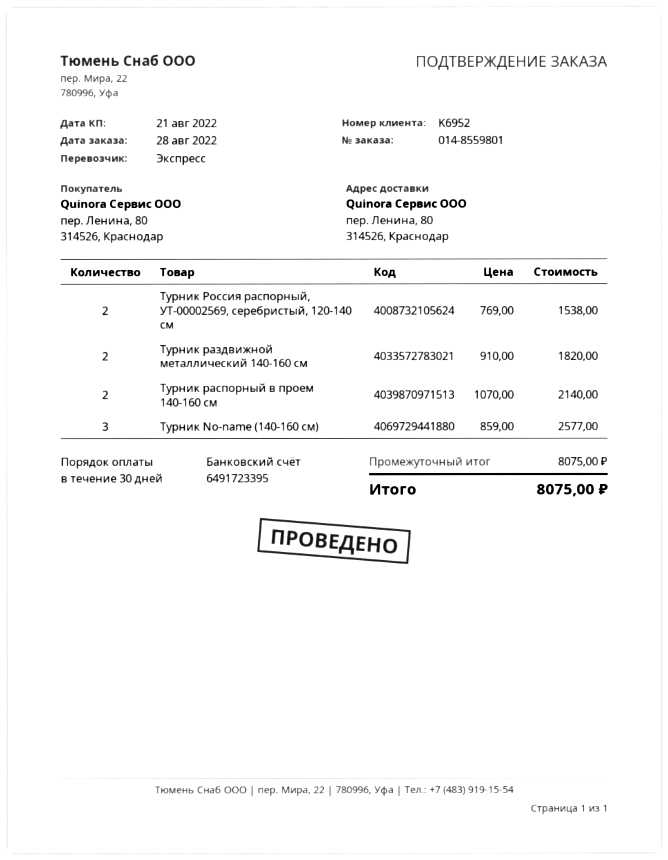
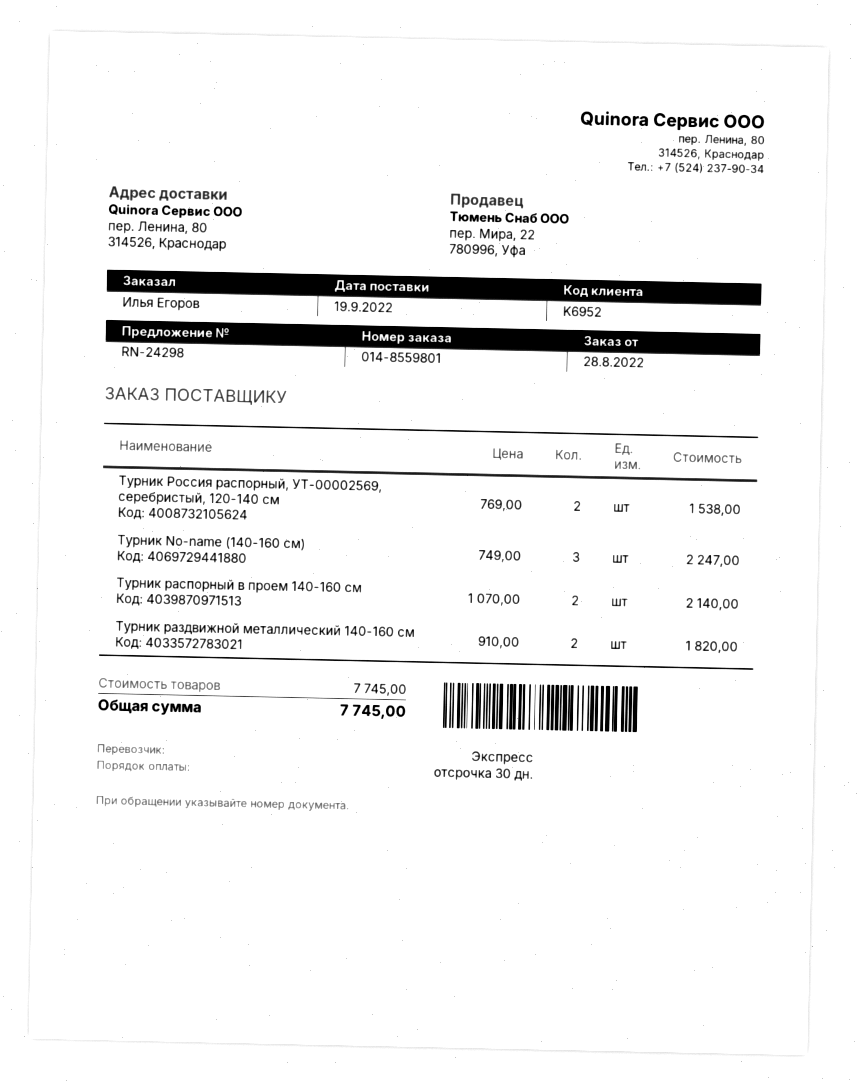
Турник No-name (140-160 см): 3 x 859.00 = 2577.00 -> 3 x 749.00 = 2247.00
subtotal: 8075.00 -> 7745.00
total: 8075.00 -> 7745.00

